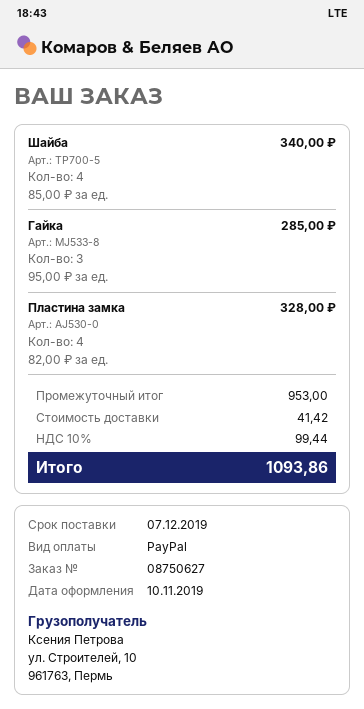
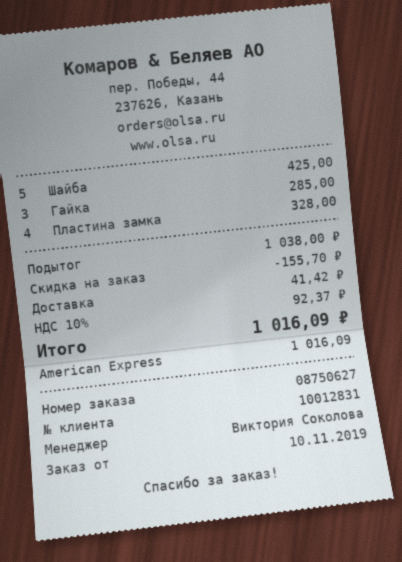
payment method: PayPal -> American Express
Шайба: 4 for 340.00 -> 5 for 425.00
subtotal: 953.00 -> 1038.00
discount: none -> 155.70
tax: 10% = 99.44 -> 10% = 92.37
total: 1093.86 -> 1016.09

